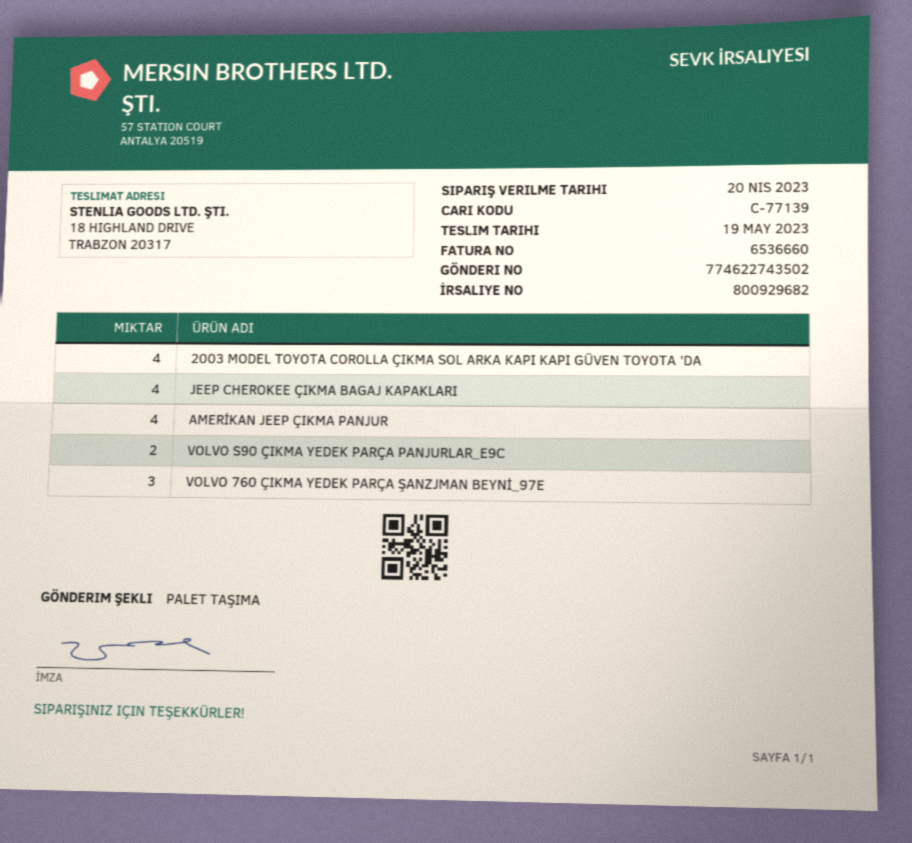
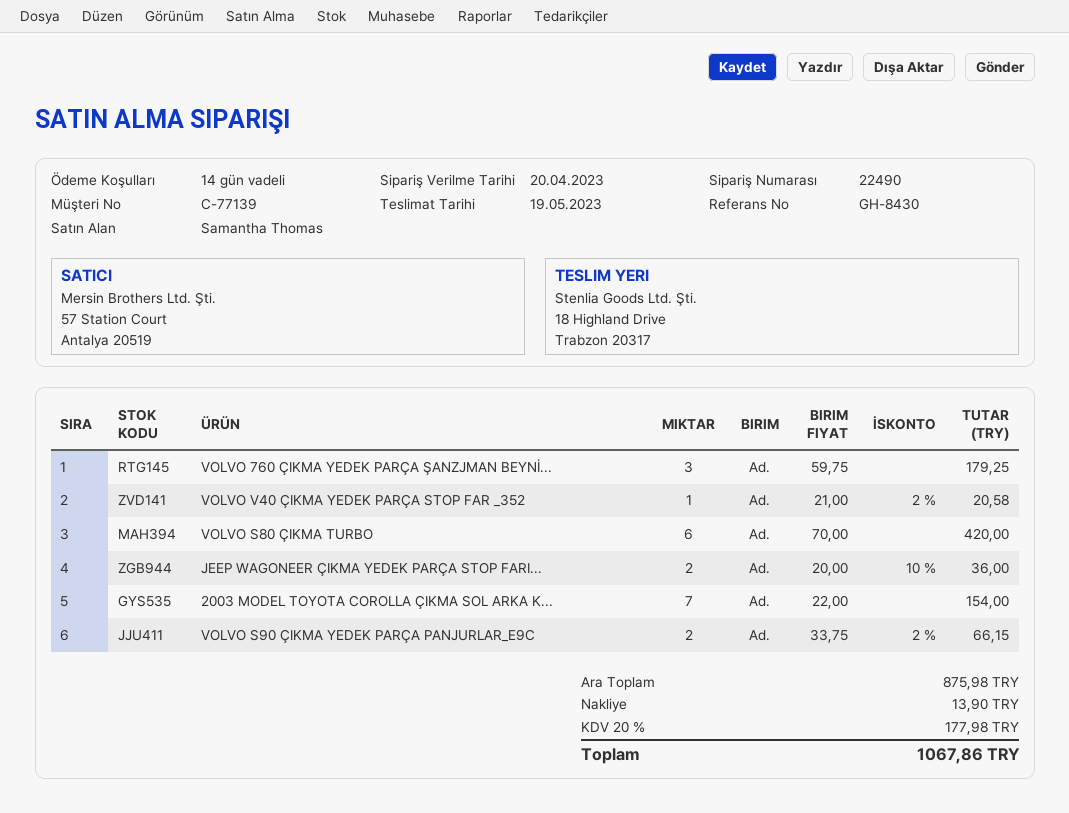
2003 MODEL TOYOTA COROLLA ÇIKMA SOL ARKA KAPI KAPI GÜVEN TOYOTA 'DA: 4 -> 7
JEEP CHEROKEE ÇIKMA BAGAJ KAPAKLARI: 4 -> none
AMERİKAN JEEP ÇIKMA PANJUR: 4 -> none
VOLVO V40 ÇIKMA YEDEK PARÇA STOP FAR _352: none -> 1
VOLVO S80 ÇIKMA TURBO: none -> 6
JEEP WAGONEER ÇIKMA YEDEK PARÇA STOP FARI...: none -> 2

